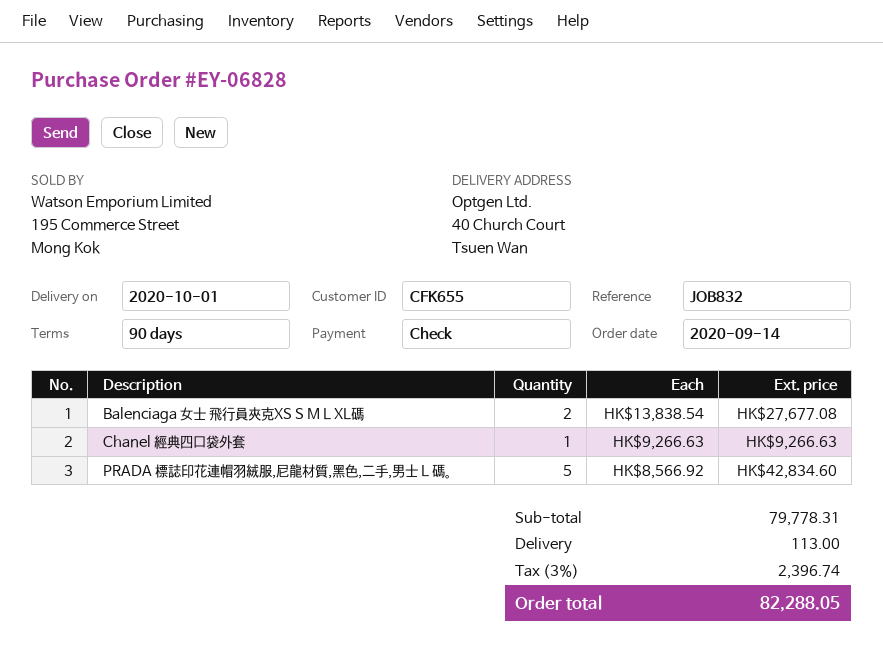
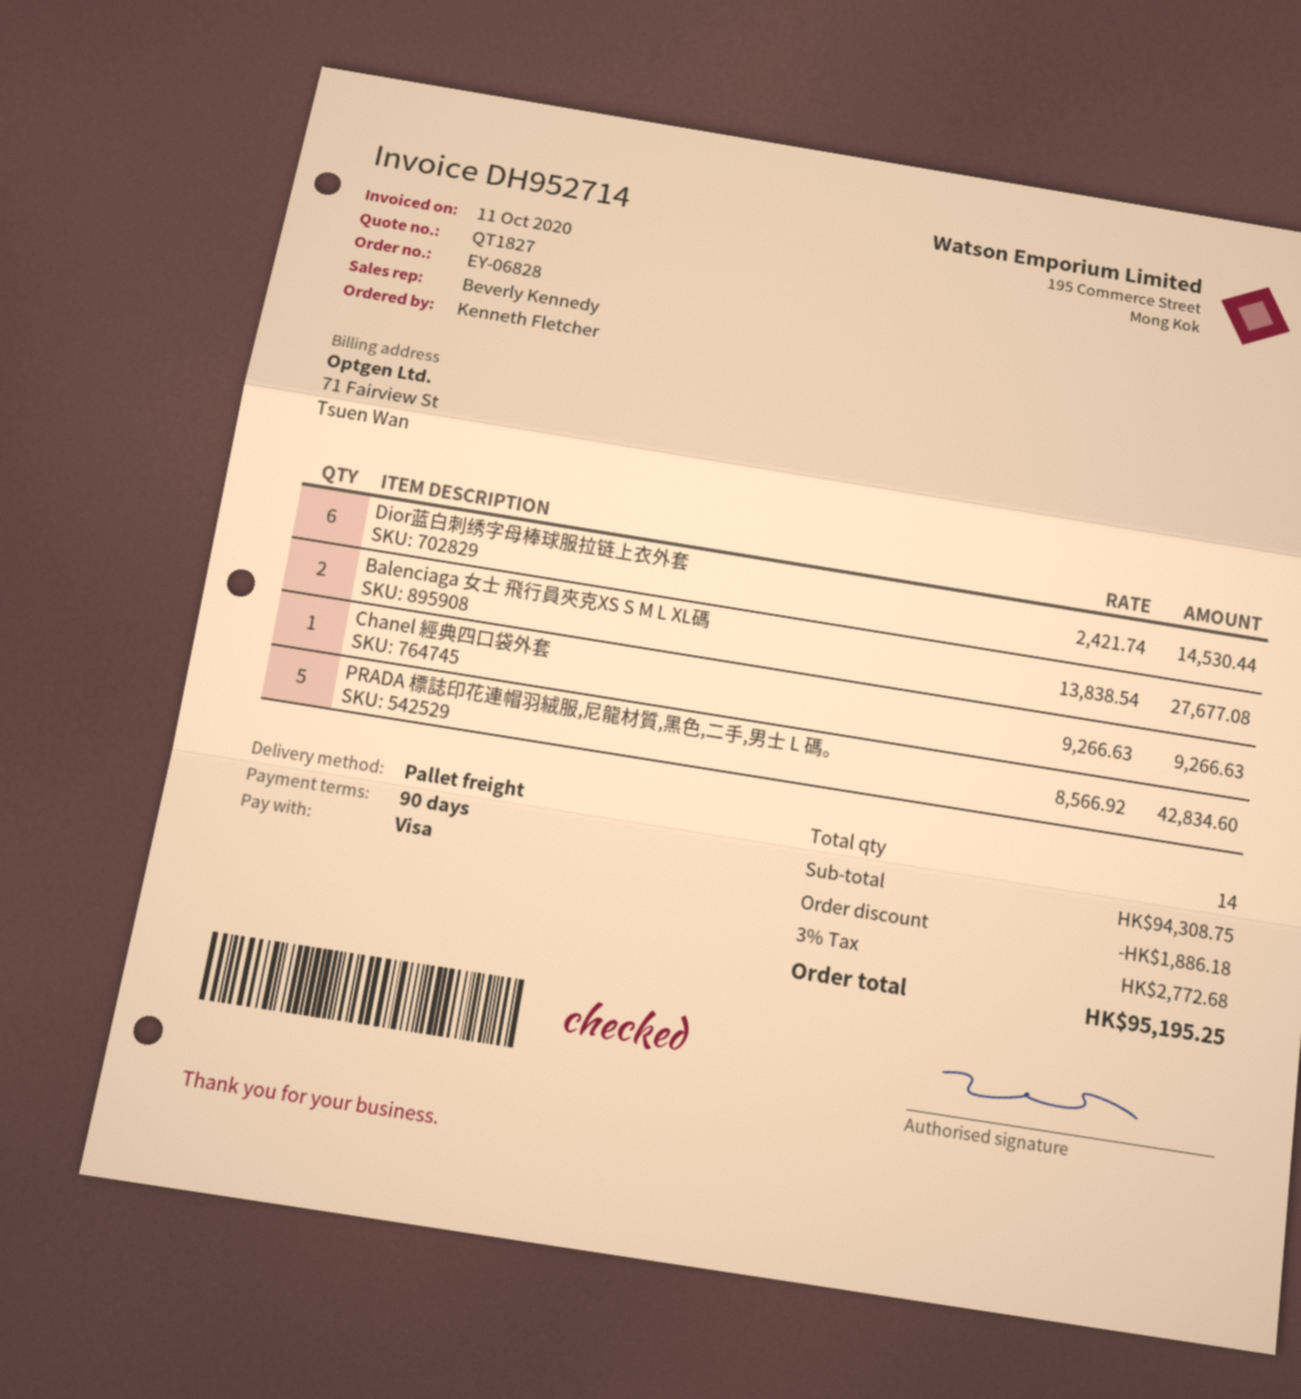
payment method: cheque -> Visa
Dior蓝白刺绣字母棒球服拉链上衣外套: none -> 6 x 2421.74 = 14530.44
subtotal: 79778.31 -> 94308.75
discount: none -> 1886.18
shipping: 113.00 -> none
tax: 3% = 2396.74 -> 3% = 2772.68
total: 82288.05 -> 95195.25

